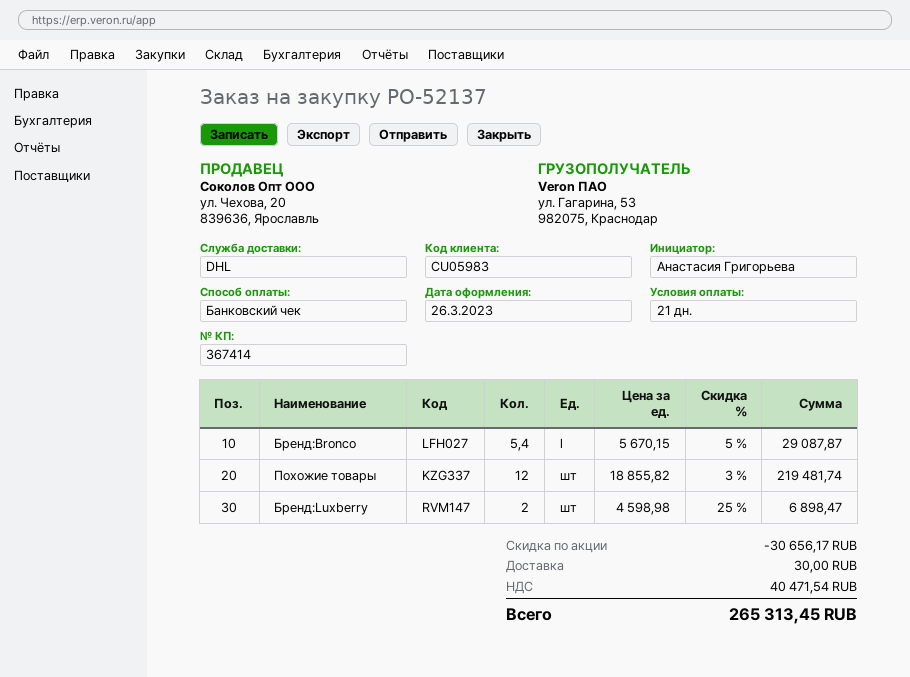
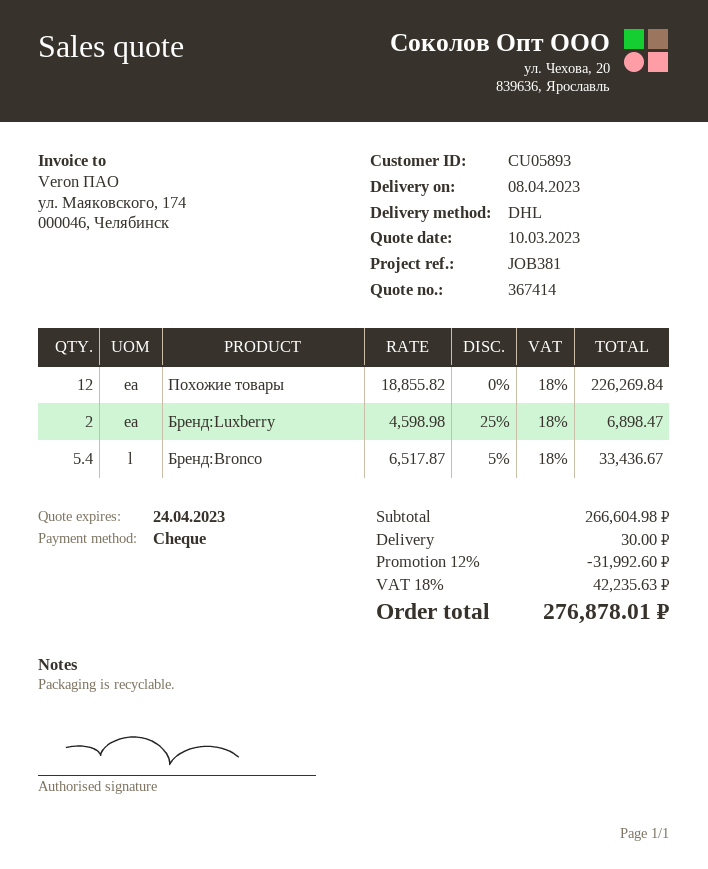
customer number: CU05983 -> CU05893
Бренд:Bronco: 5.4 x 5670.15 - 5% = 29087.87 -> 5.4 x 6517.87 - 5% = 33436.67
Похожие товары: 12 x 18855.82 - 3% = 219481.74 -> 12 x 18855.82 = 226269.84
discount: 30656.17 -> 31992.60
tax: 40471.54 -> 42235.63
total: 265313.45 -> 276878.01

